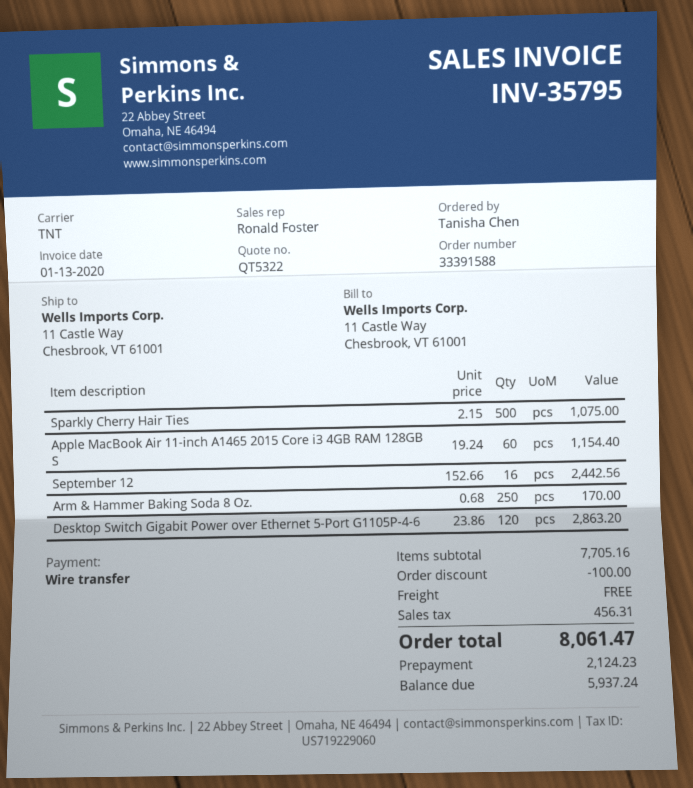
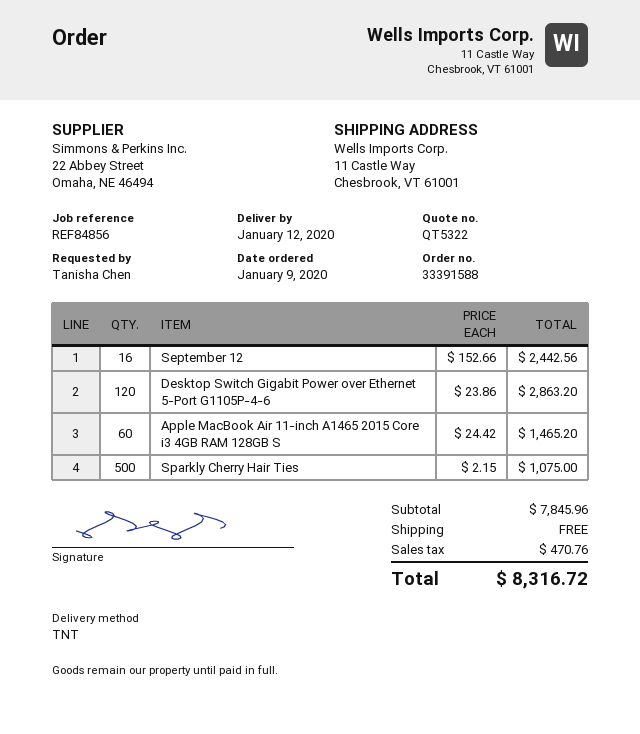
Apple MacBook Air 11-inch A1465 2015 Core i3 4GB RAM 128GB S: 60 x 19.24 = 1154.40 -> 60 x 24.42 = 1465.20
Arm & Hammer Baking Soda 8 Oz.: 250 x 0.68 = 170.00 -> none
subtotal: 7705.16 -> 7845.96
discount: 100.00 -> none
tax: 456.31 -> 470.76
total: 8061.47 -> 8316.72

